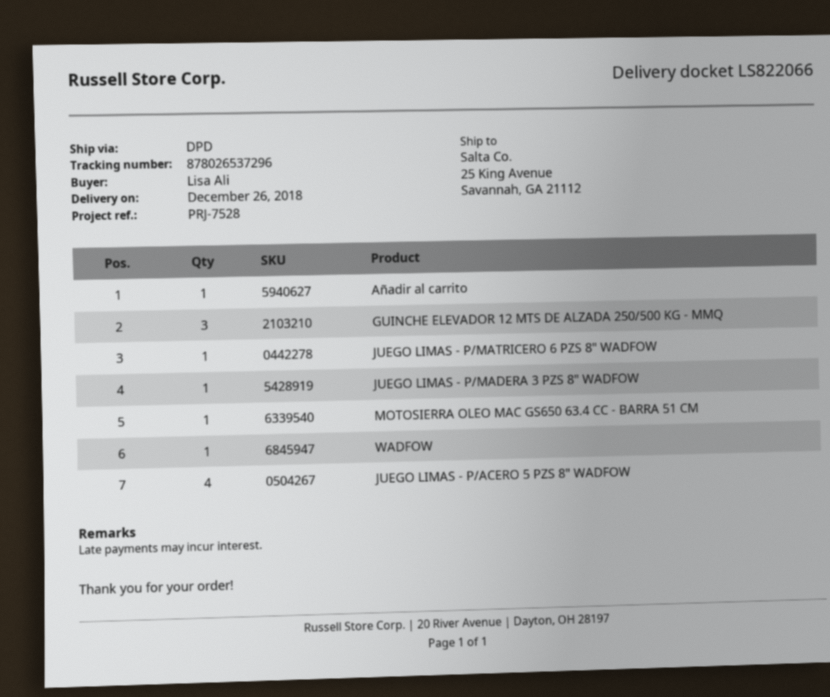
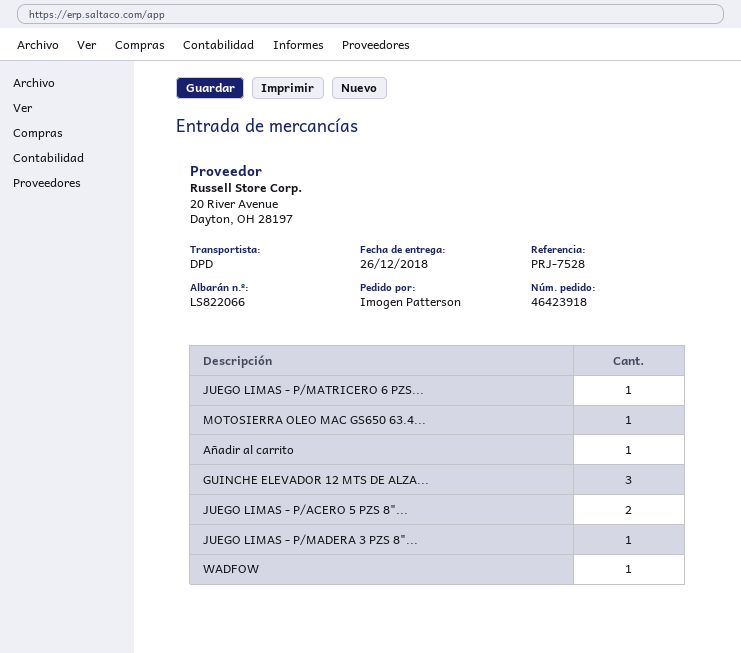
ordered by: Lisa Ali -> Imogen Patterson
JUEGO LIMAS - P/ACERO 5 PZS 8" WADFOW: 4 -> 2

